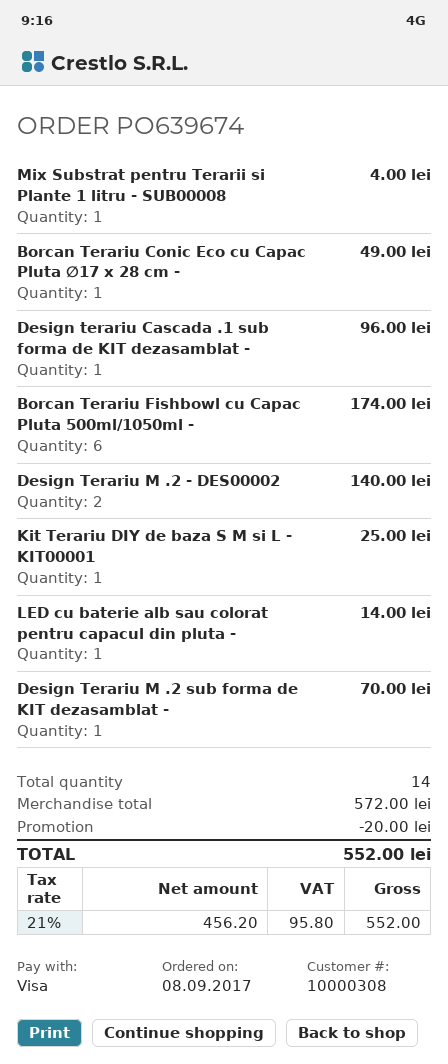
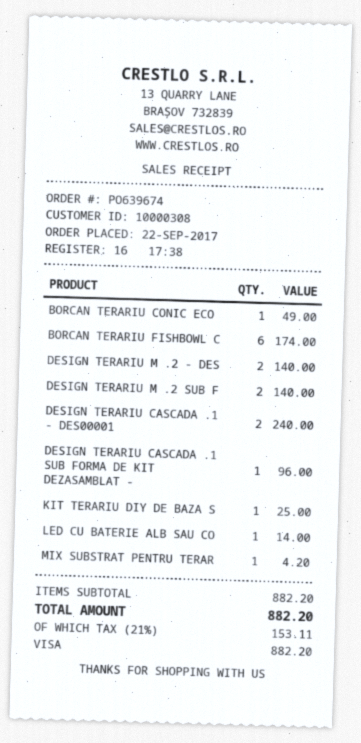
order date: 2017-09-08 -> 2017-09-22
Mix Substrat pentru Terarii si Plante 1 litru - SUB00008: 1 for 4.00 -> 1 for 4.20
Design Terariu M .2 sub forma de KIT dezasamblat -: 1 for 70.00 -> 2 for 140.00
DESIGN TERARIU CASCADA .1 - DES00001: none -> 2 for 240.00
subtotal: 572.00 -> 882.20
discount: 20.00 -> none
tax: 21% = 95.80 -> 21% = 153.11
total: 552.00 -> 882.20

